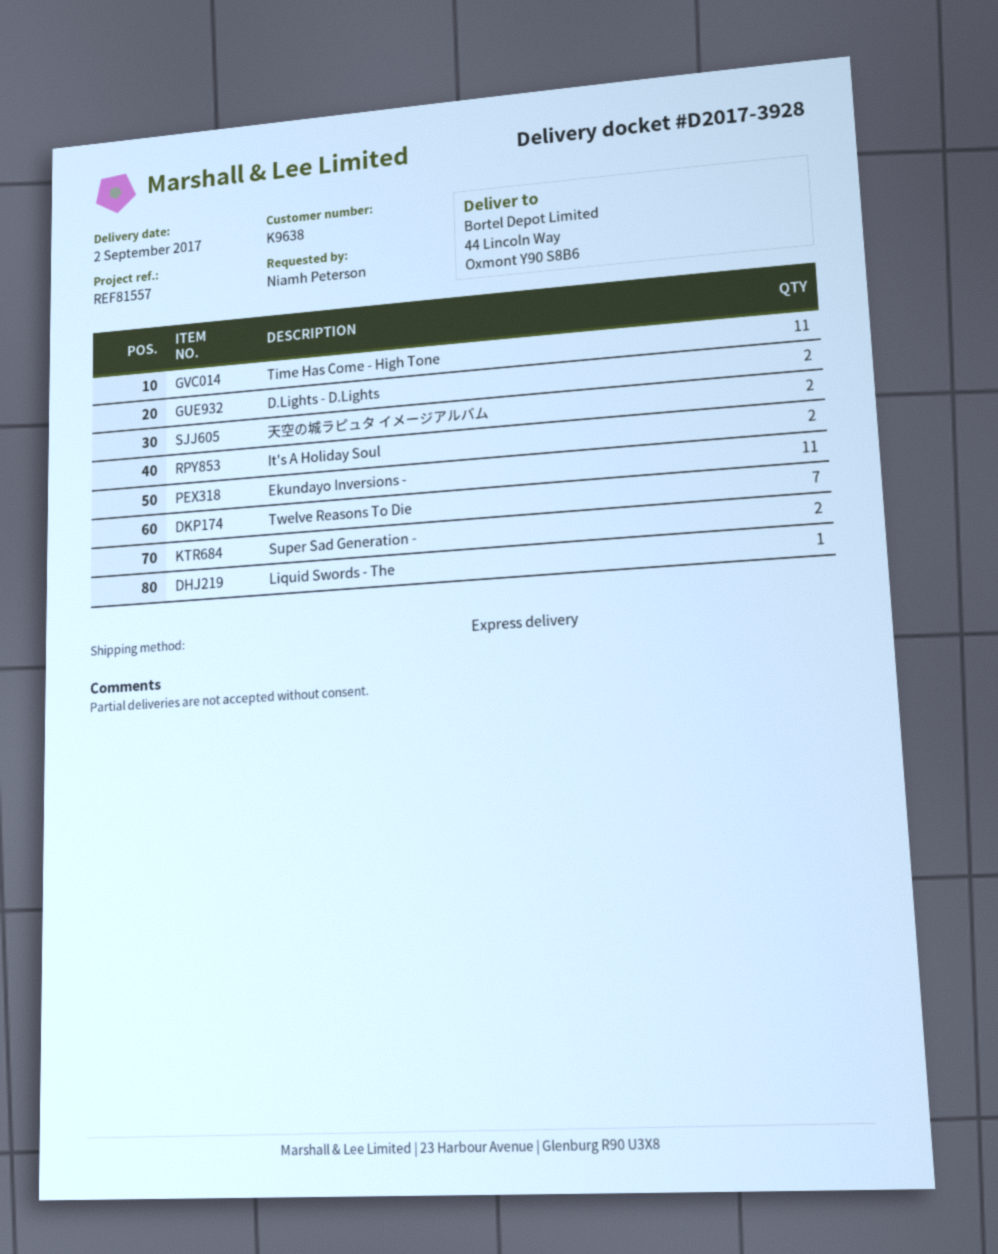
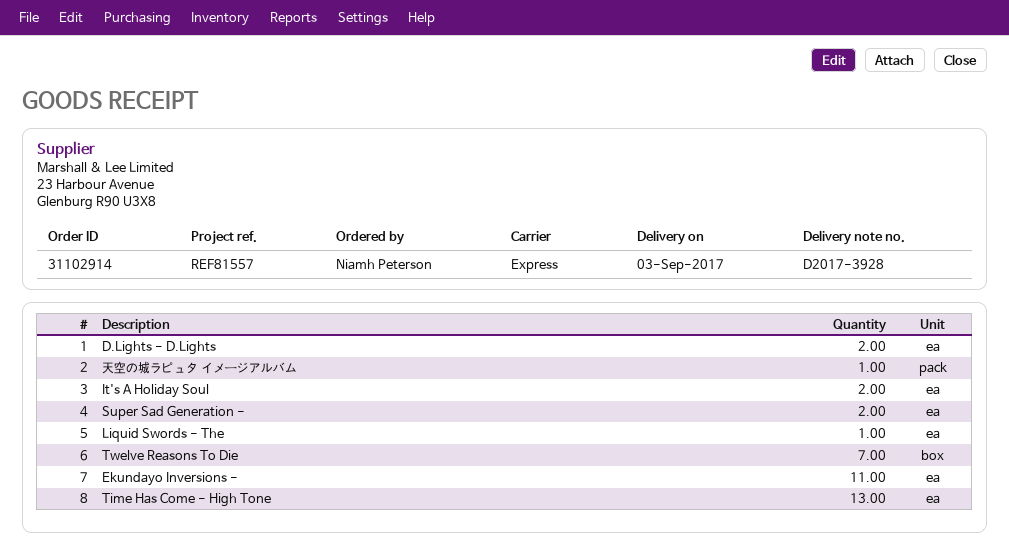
delivery date: 2017-09-02 -> 2017-09-03
Time Has Come - High Tone: 11 -> 13
天空の城ラピュタ イメージアルバム: 2 -> 1

